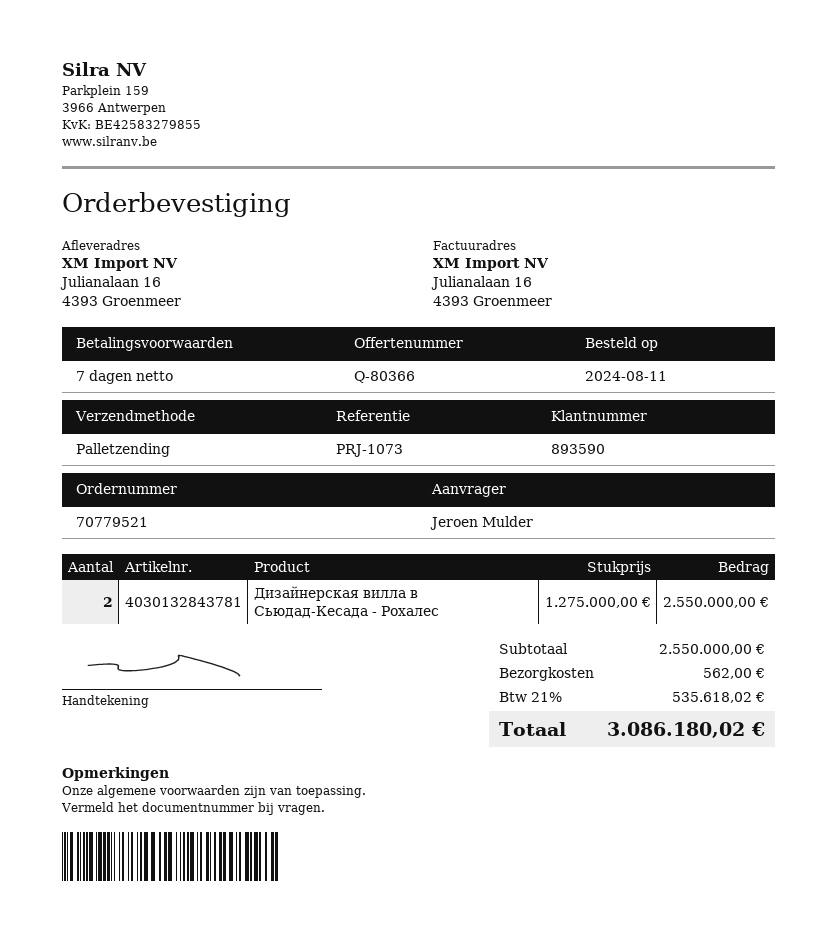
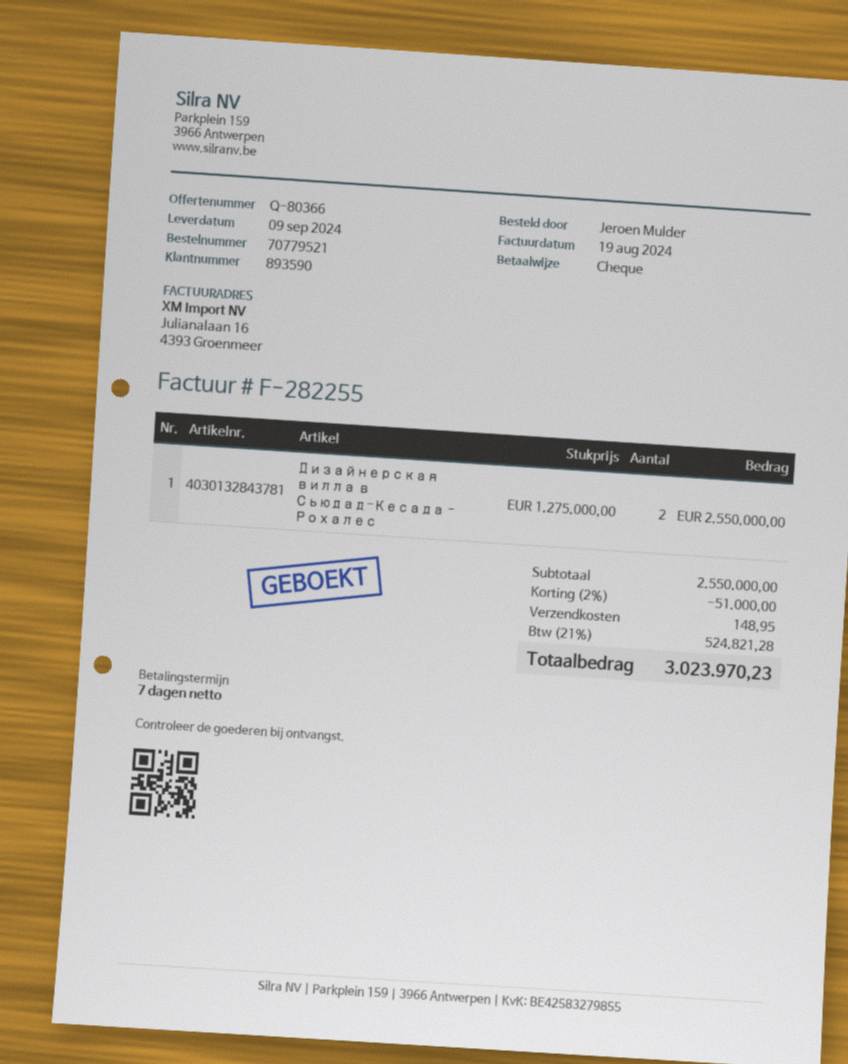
discount: none -> 2% = 51000.00
shipping: 562.00 -> 148.95
tax: 21% = 535618.02 -> 21% = 524821.28
total: 3086180.02 -> 3023970.23

